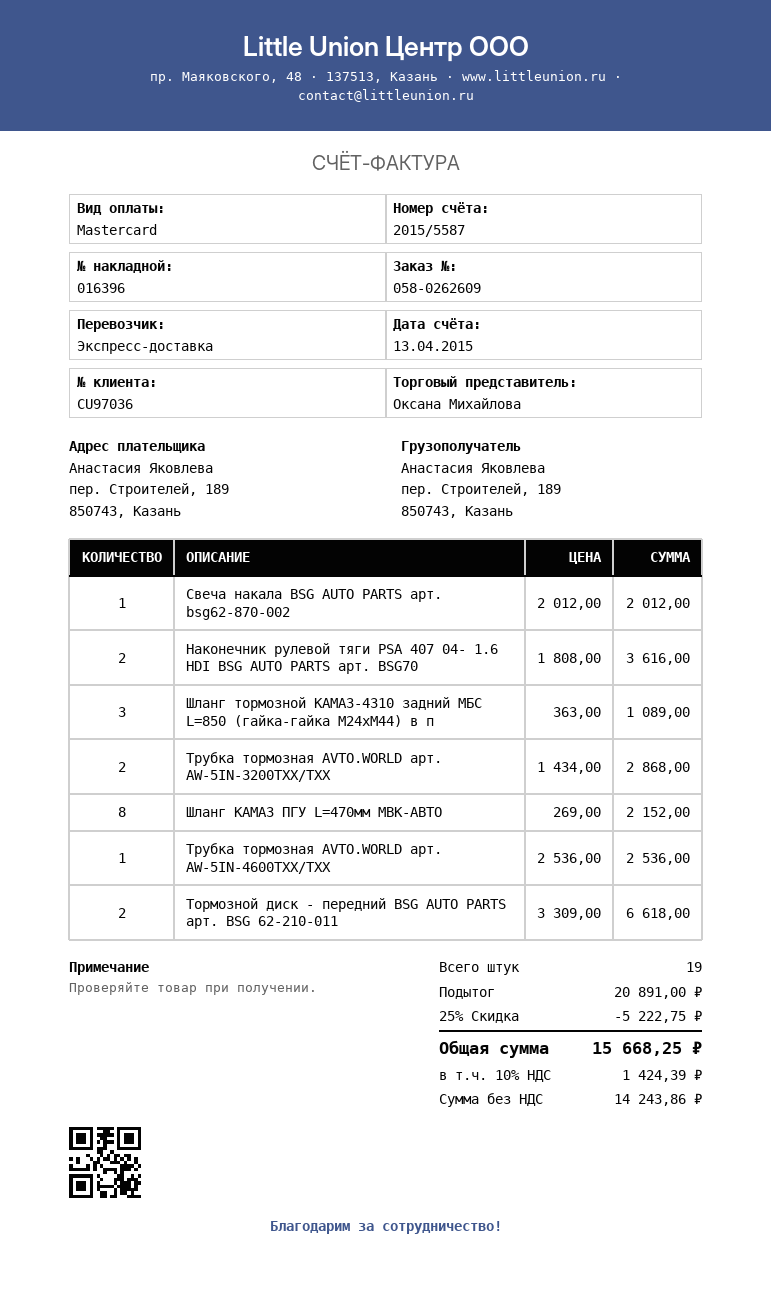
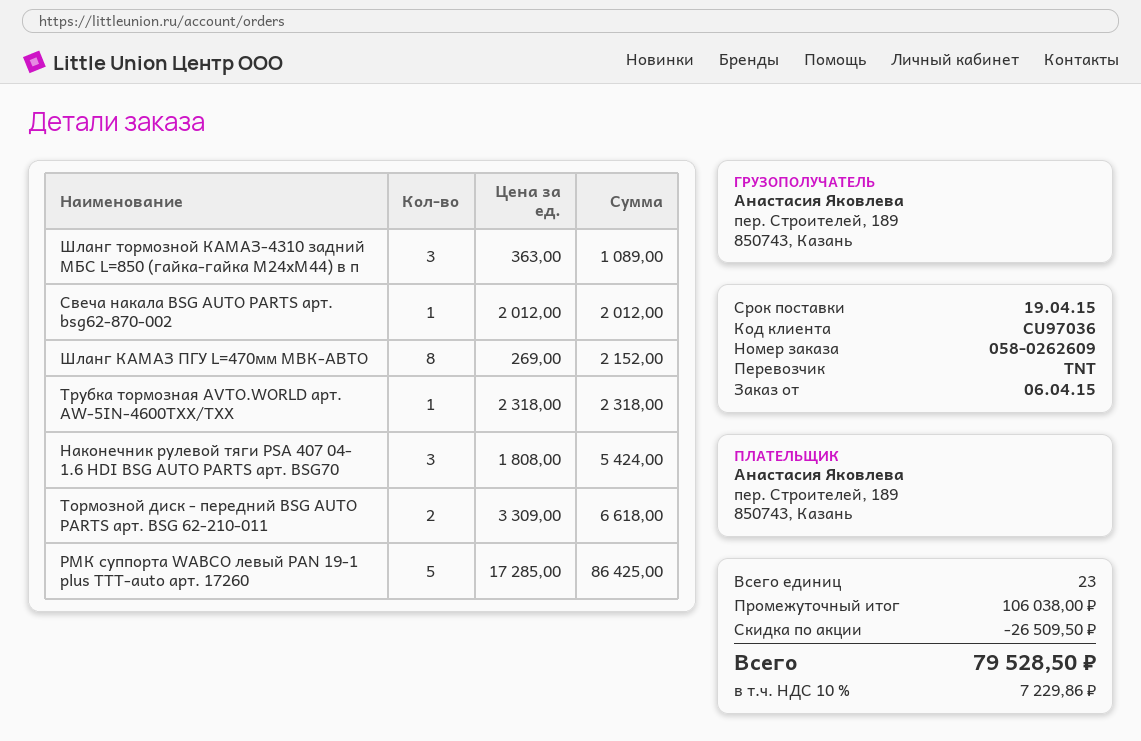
shipping method: express -> TNT
Наконечник рулевой тяги PSA 407 04- 1.6 HDI BSG AUTO PARTS арт. BSG70: 2 x 1808.00 = 3616.00 -> 3 x 1808.00 = 5424.00
Трубка тормозная AVTO.WORLD арт. AW-5IN-3200TXX/TXX: 2 x 1434.00 = 2868.00 -> none
Трубка тормозная AVTO.WORLD арт. AW-5IN-4600TXX/TXX: 1 x 2536.00 = 2536.00 -> 1 x 2318.00 = 2318.00
РМК суппорта WABCO левый PAN 19-1 plus TTT-auto арт. 17260: none -> 5 x 17285.00 = 86425.00
total quantity: 19 -> 23
subtotal: 20891.00 -> 106038.00
discount: 5222.75 -> 26509.50
tax: 10% = 1424.39 -> 10% = 7229.86
total: 15668.25 -> 79528.50

